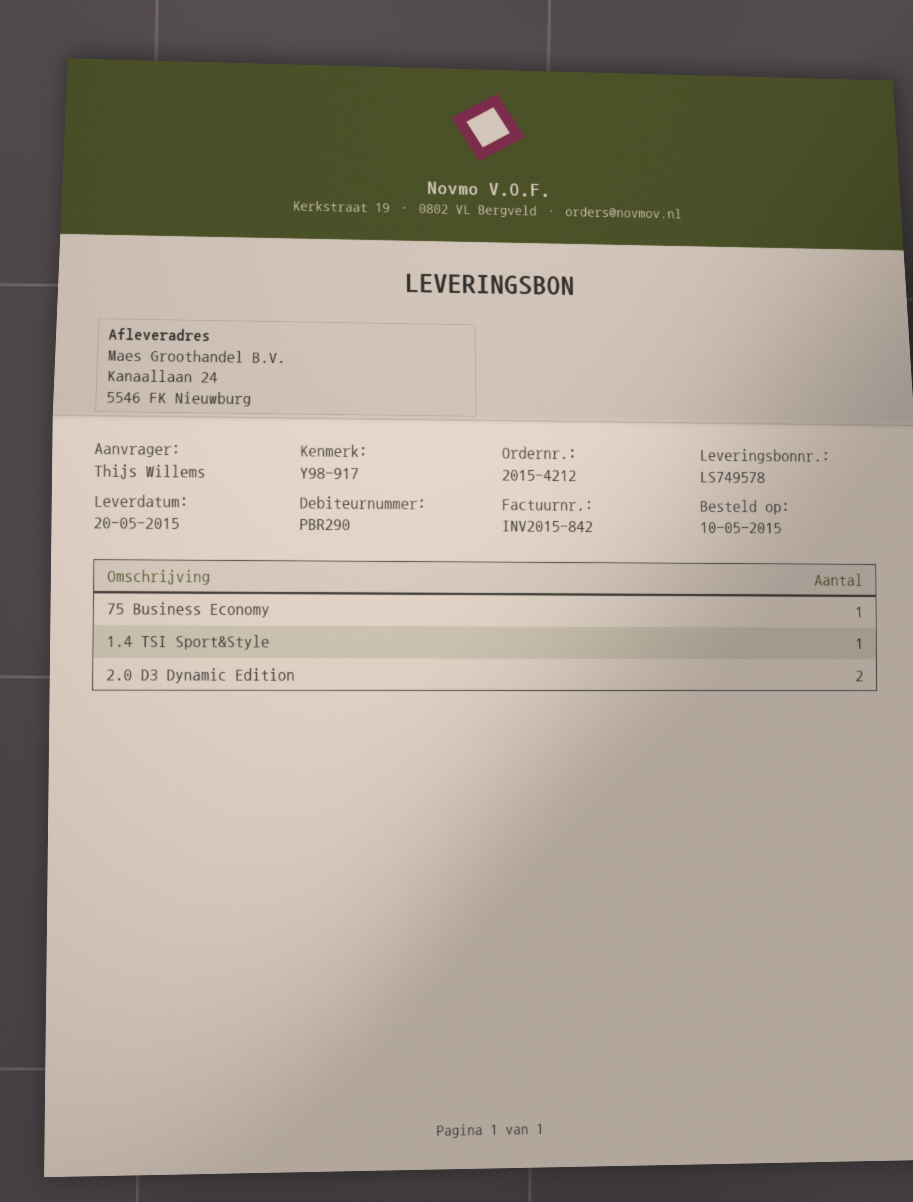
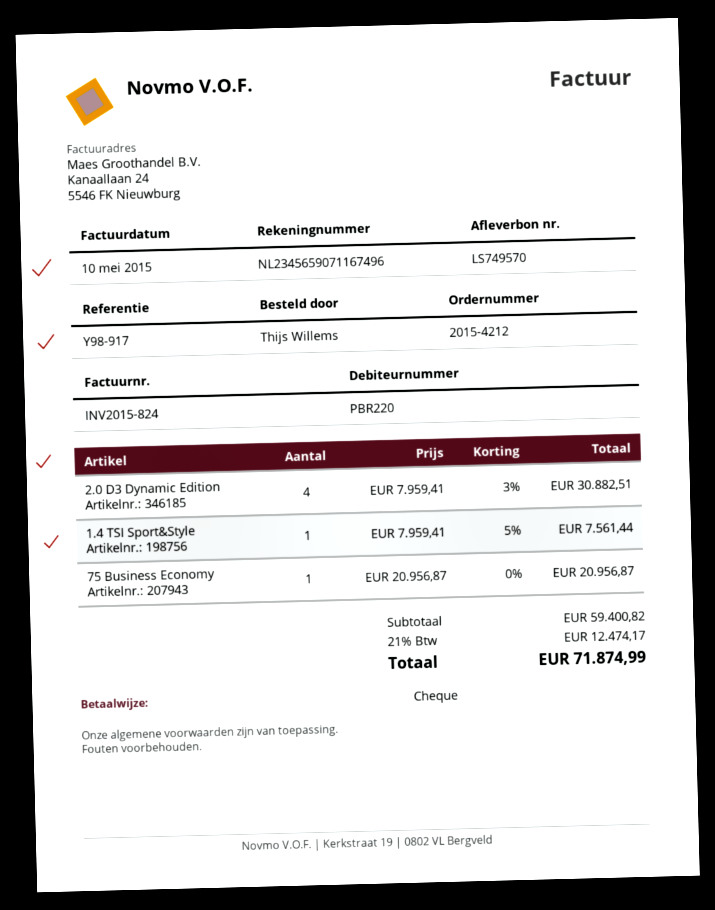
delivery note number: LS749578 -> LS749570
invoice number: INV2015-842 -> INV2015-824
customer number: PBR290 -> PBR220
2.0 D3 Dynamic Edition: 2 -> 4

